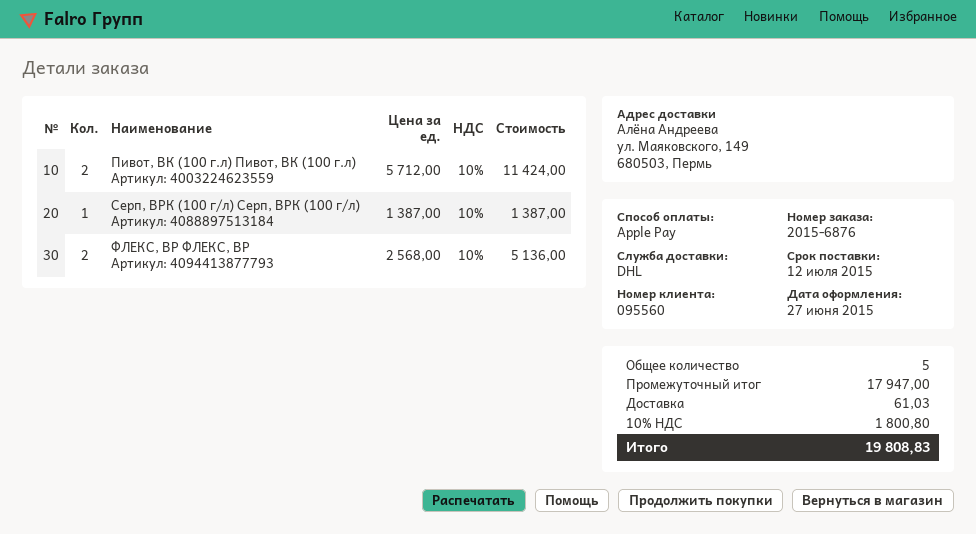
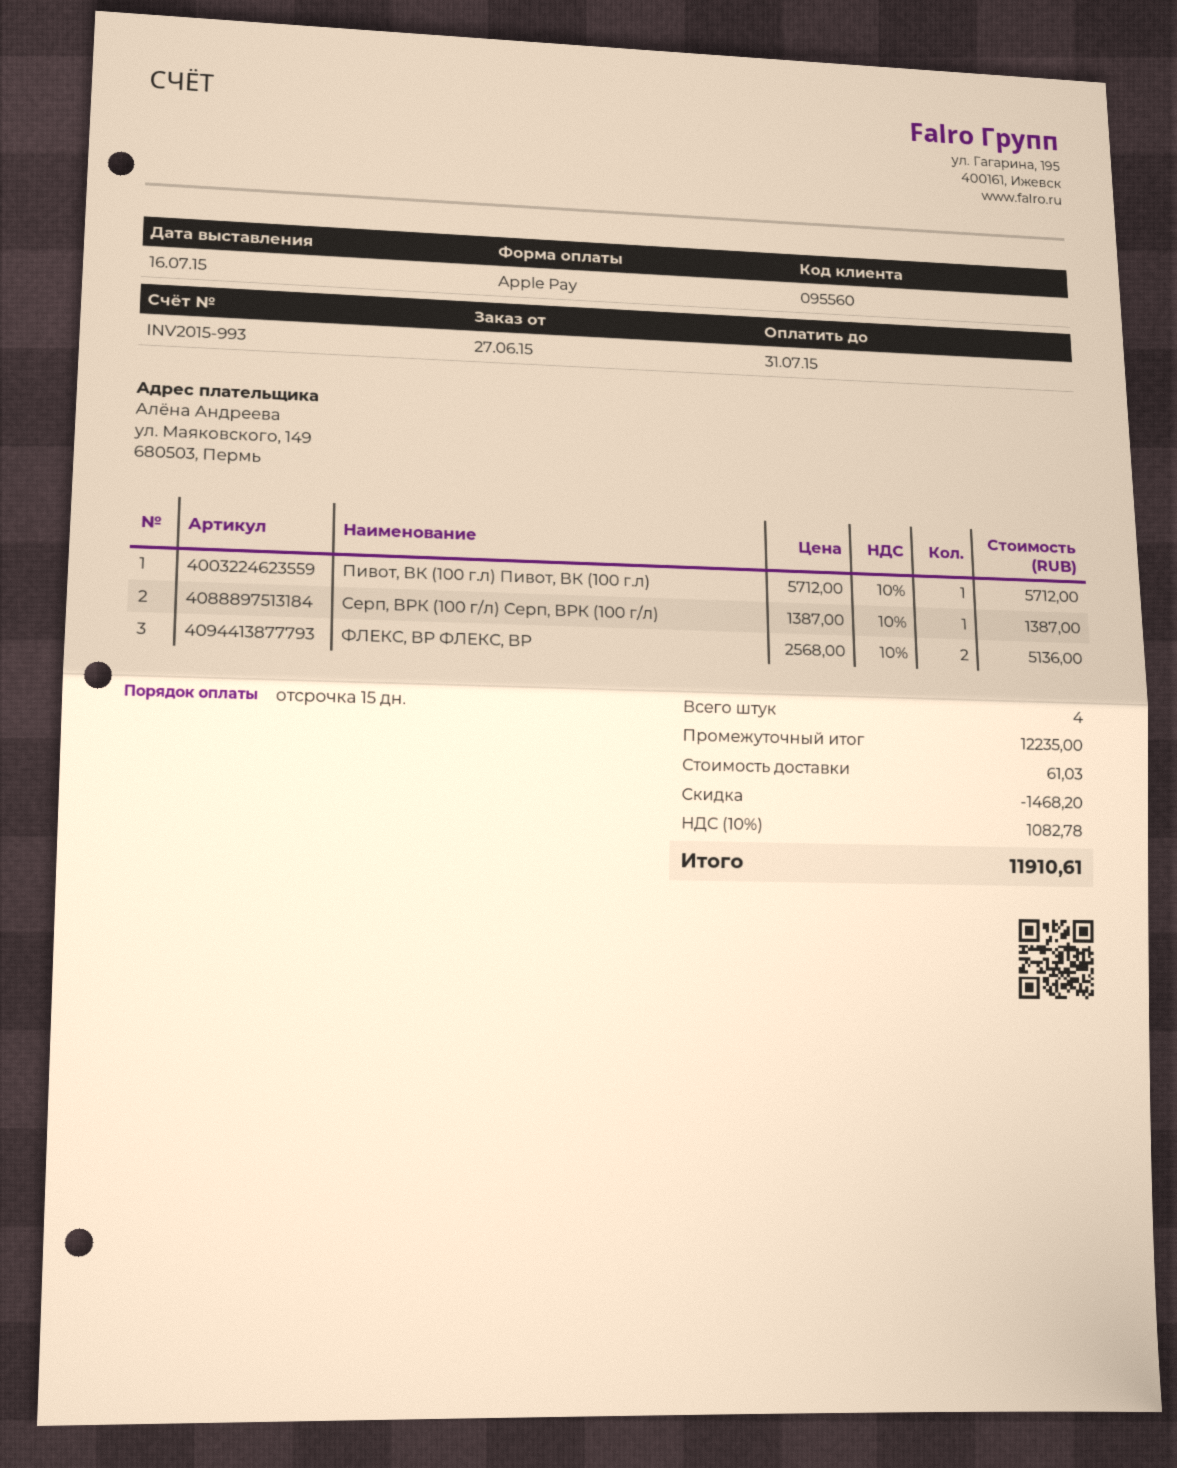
Пивот, ВК (100 г.л) Пивот, ВК (100 г.л): 2 x 5712.00 = 11424.00 -> 1 x 5712.00 = 5712.00
total quantity: 5 -> 4
subtotal: 17947.00 -> 12235.00
discount: none -> 1468.20
tax: 10% = 1800.80 -> 10% = 1082.78
total: 19808.83 -> 11910.61

